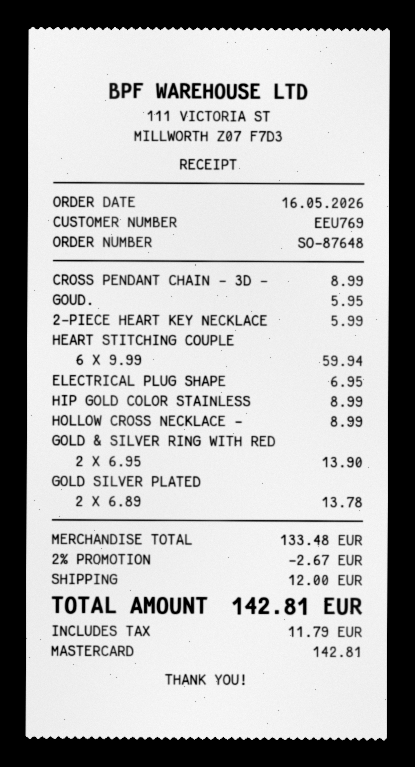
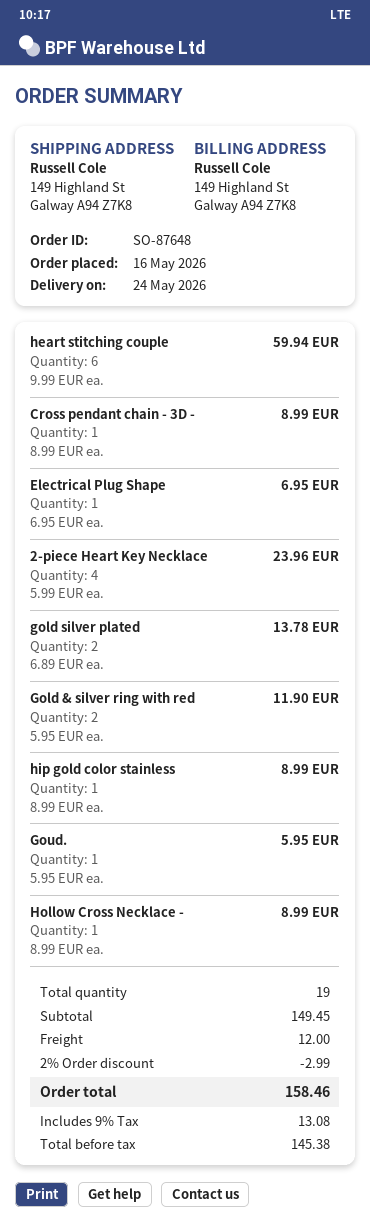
2-PIECE HEART KEY NECKLACE: 1 x 5.99 = 5.99 -> 4 x 5.99 = 23.96
GOLD & SILVER RING WITH RED: 2 x 6.95 = 13.90 -> 2 x 5.95 = 11.90
subtotal: 133.48 -> 149.45
discount: 2% = 2.67 -> 2% = 2.99
tax: 11.79 -> 13.08
total: 142.81 -> 158.46

